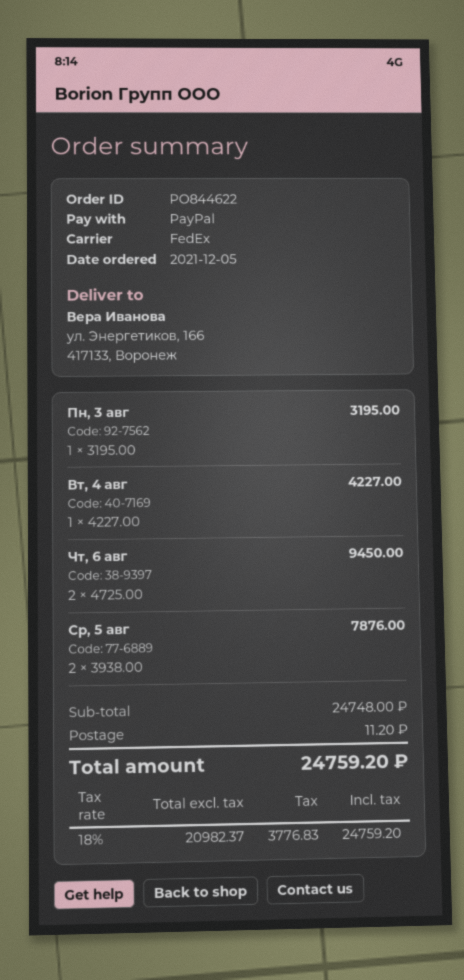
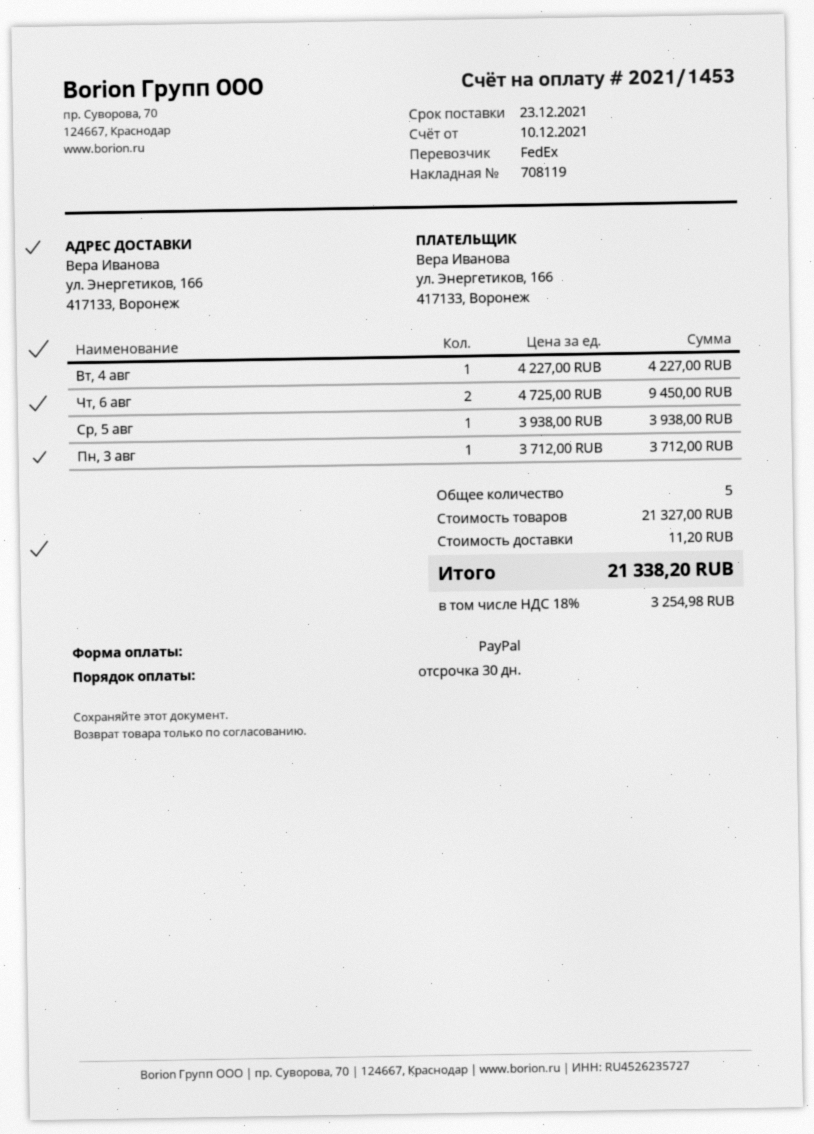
Пн, 3 авг: 1 x 3195.00 = 3195.00 -> 1 x 3712.00 = 3712.00
Ср, 5 авг: 2 x 3938.00 = 7876.00 -> 1 x 3938.00 = 3938.00
subtotal: 24748.00 -> 21327.00
tax: 18% = 3776.83 -> 18% = 3254.98
total: 24759.20 -> 21338.20

